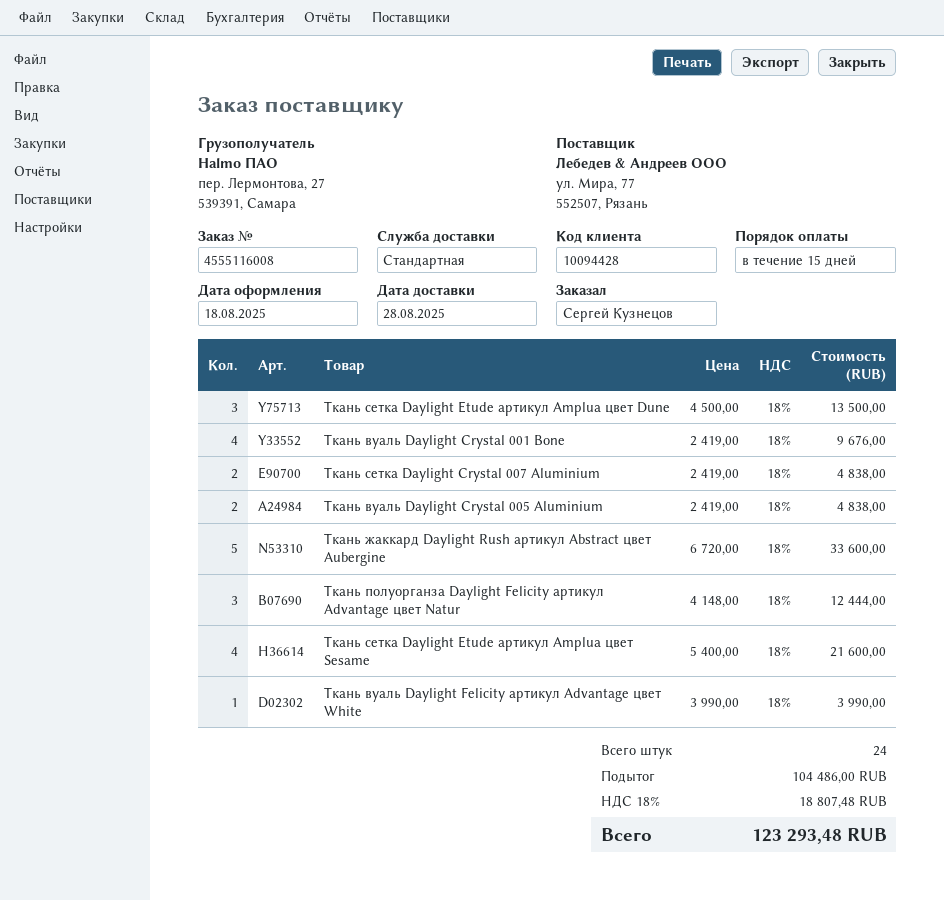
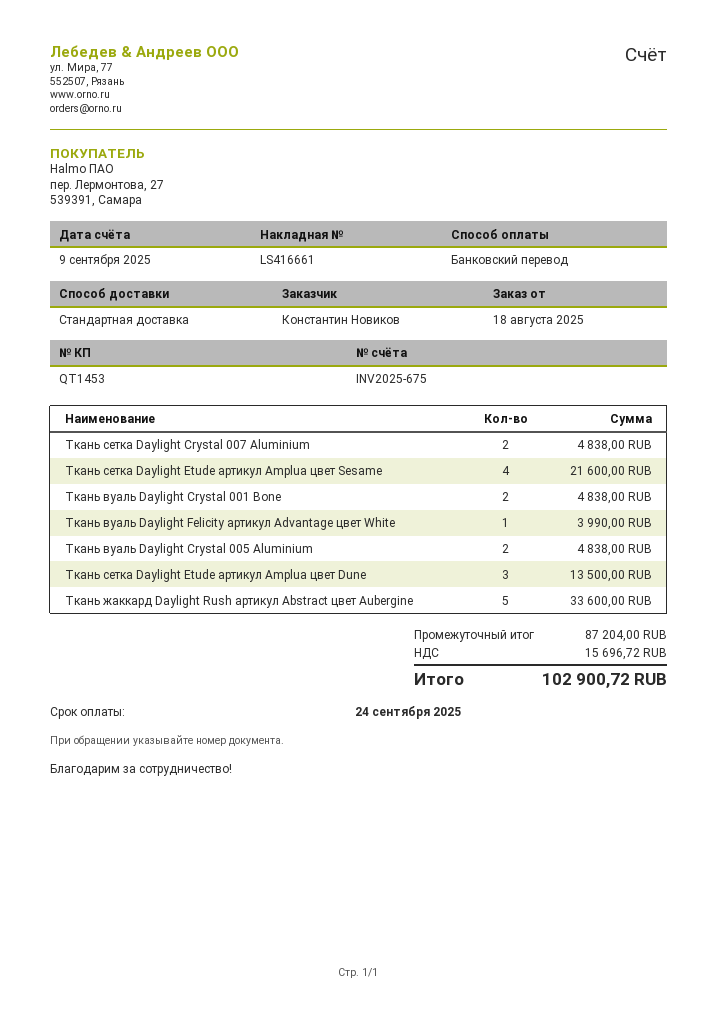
ordered by: Сергей Кузнецов -> Константин Новиков
Ткань вуаль Daylight Crystal 001 Bone: 4 for 9676.00 -> 2 for 4838.00
Ткань полуорганза Daylight Felicity артикул Advantage цвет Natur: 3 for 12444.00 -> none
subtotal: 104486.00 -> 87204.00
tax: 18807.48 -> 15696.72
total: 123293.48 -> 102900.72

